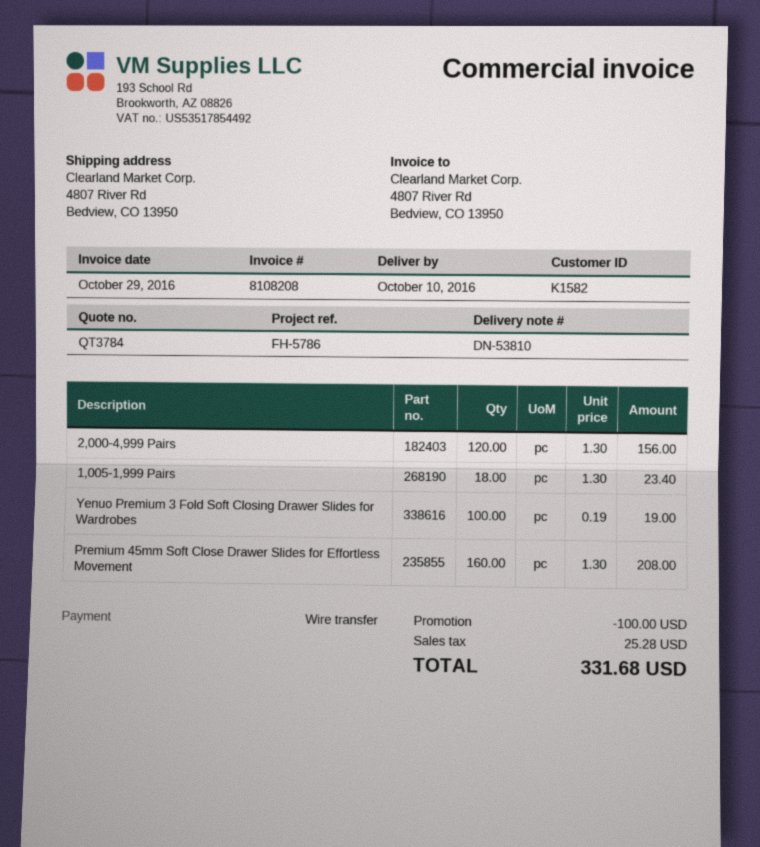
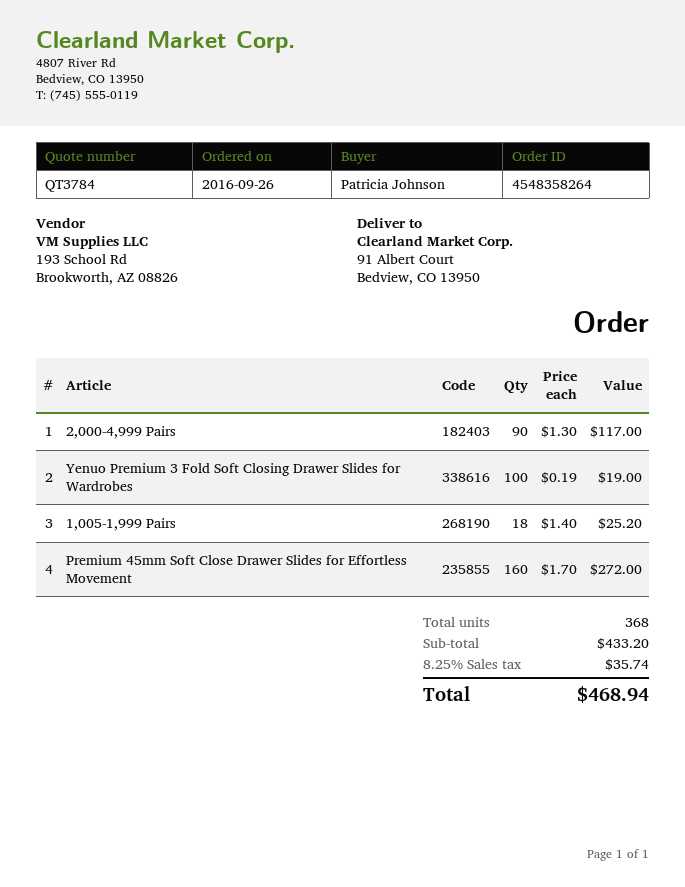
ship to: 4807 River Rd, Bedview, CO 13950 -> 91 Albert Court, Bedview, CO 13950
2,000-4,999 Pairs: 120 x 1.30 = 156.00 -> 90 x 1.30 = 117.00
1,005-1,999 Pairs: 18 x 1.30 = 23.40 -> 18 x 1.40 = 25.20
Premium 45mm Soft Close Drawer Slides for Effortless Movement: 160 x 1.30 = 208.00 -> 160 x 1.70 = 272.00
discount: 100.00 -> none
tax: 25.28 -> 35.74
total: 331.68 -> 468.94

